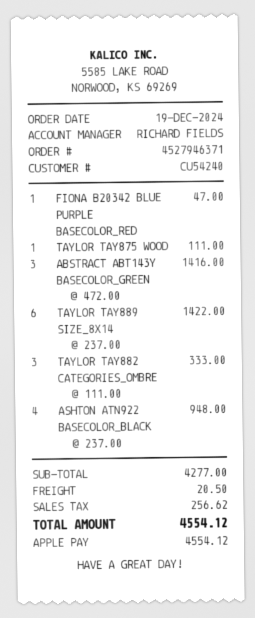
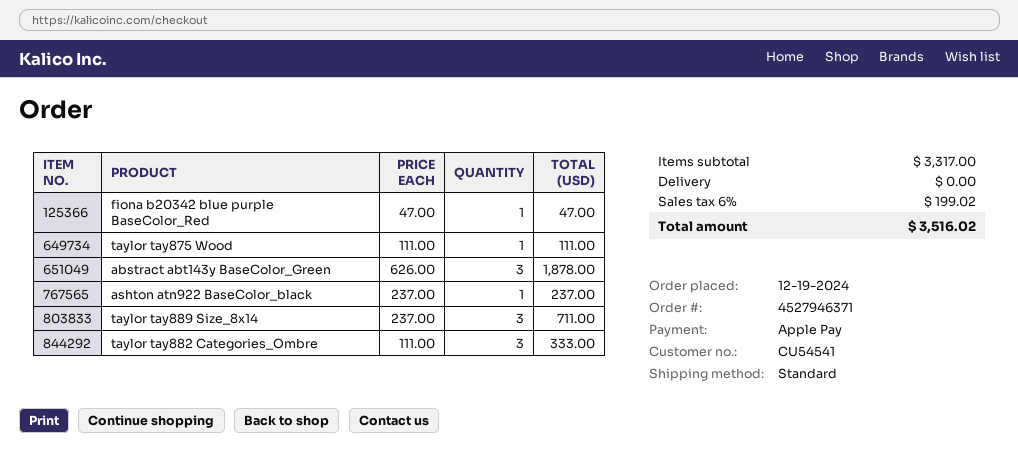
customer number: CU54240 -> CU54541
ABSTRACT ABT143Y BASECOLOR_GREEN: 3 x 472.00 = 1416.00 -> 3 x 626.00 = 1878.00
TAYLOR TAY889 SIZE_8X14: 6 x 237.00 = 1422.00 -> 3 x 237.00 = 711.00
ASHTON ATN922 BASECOLOR_BLACK: 4 x 237.00 = 948.00 -> 1 x 237.00 = 237.00
subtotal: 4277.00 -> 3317.00
shipping: 20.50 -> 0.00
tax: 256.62 -> 199.02
total: 4554.12 -> 3516.02

